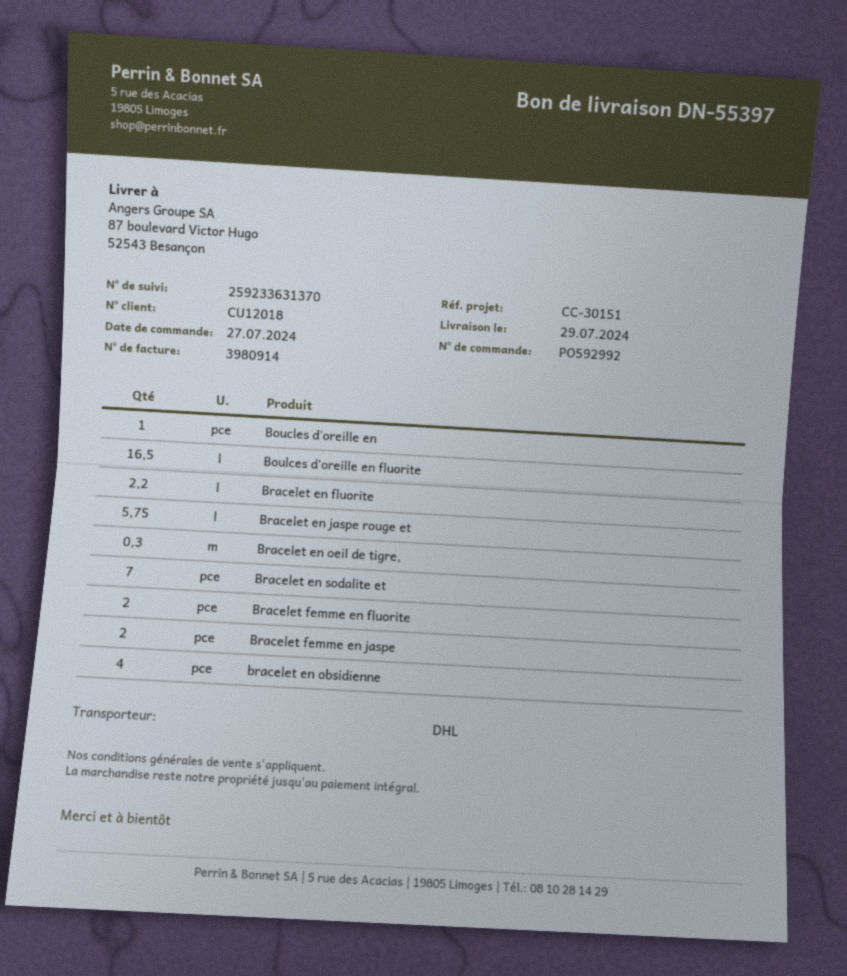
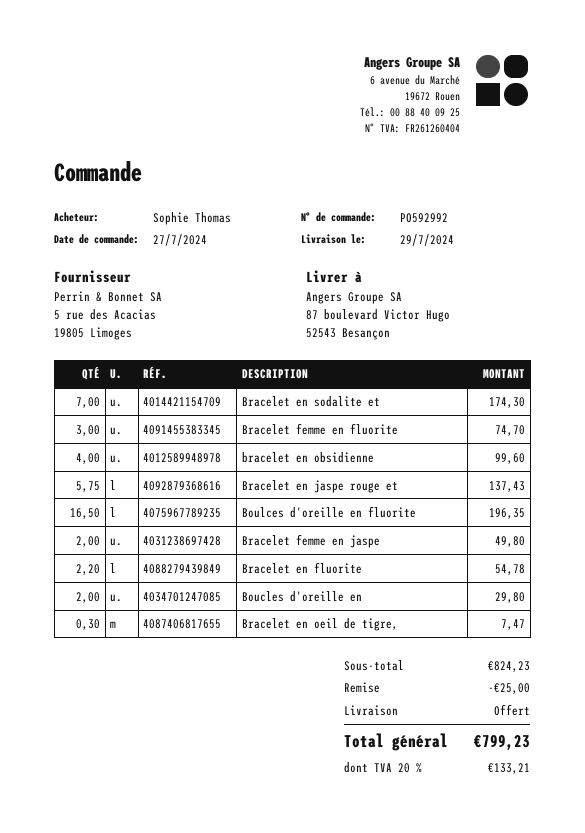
Boucles d'oreille en: 1 -> 2
Bracelet femme en fluorite: 2 -> 3

